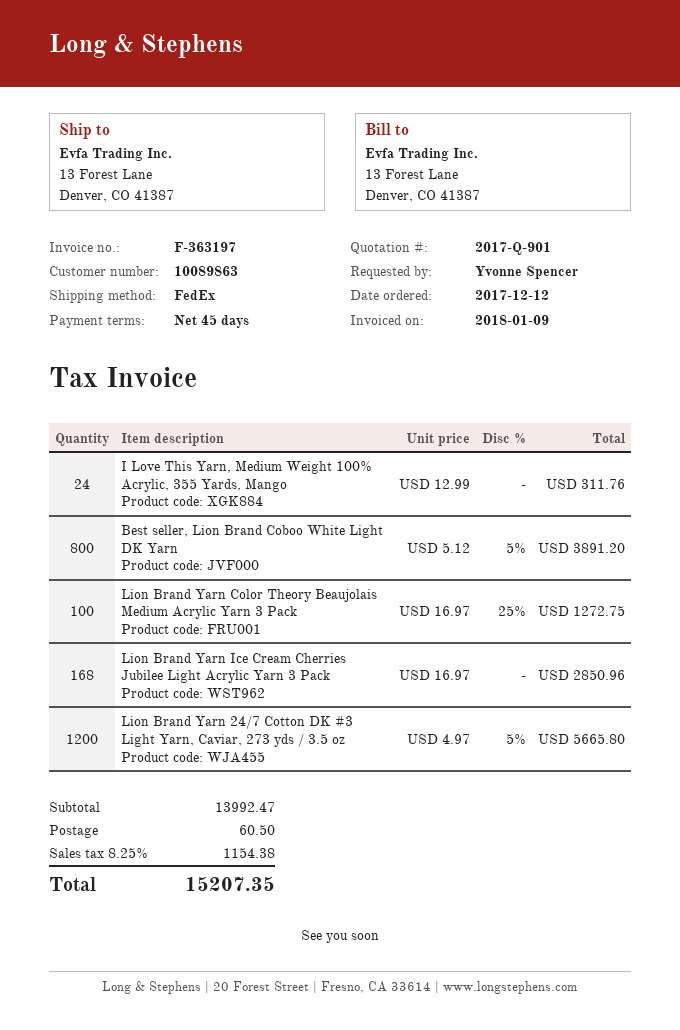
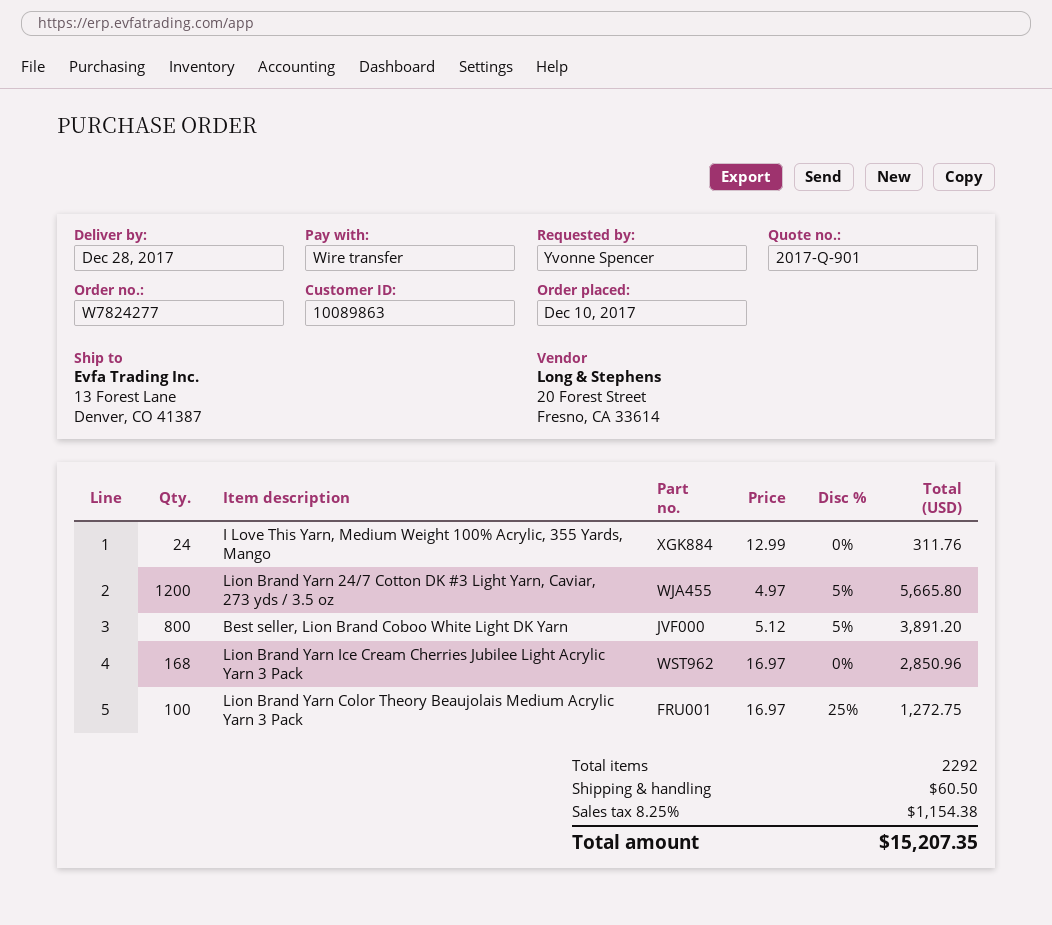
order date: 2017-12-12 -> 2017-12-10

